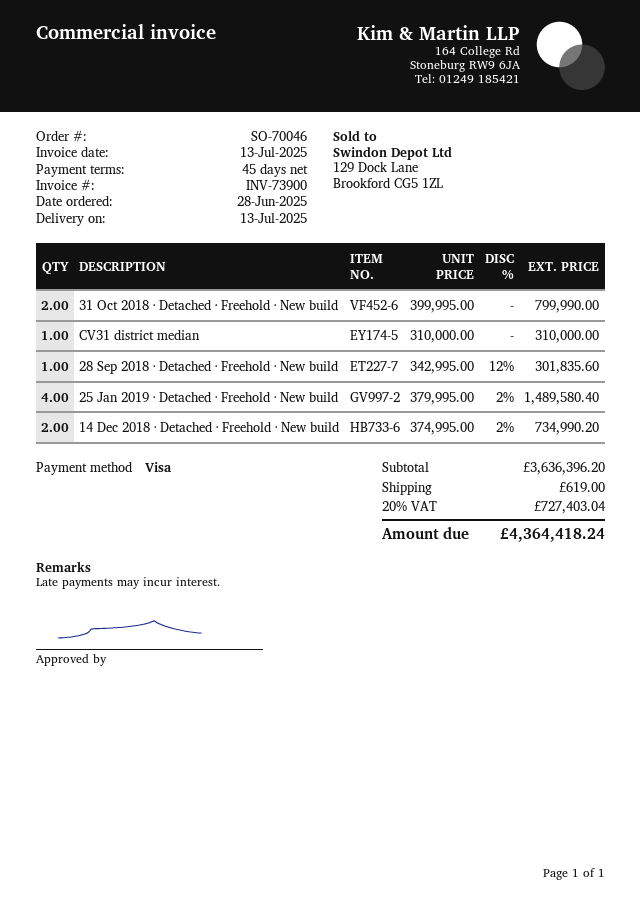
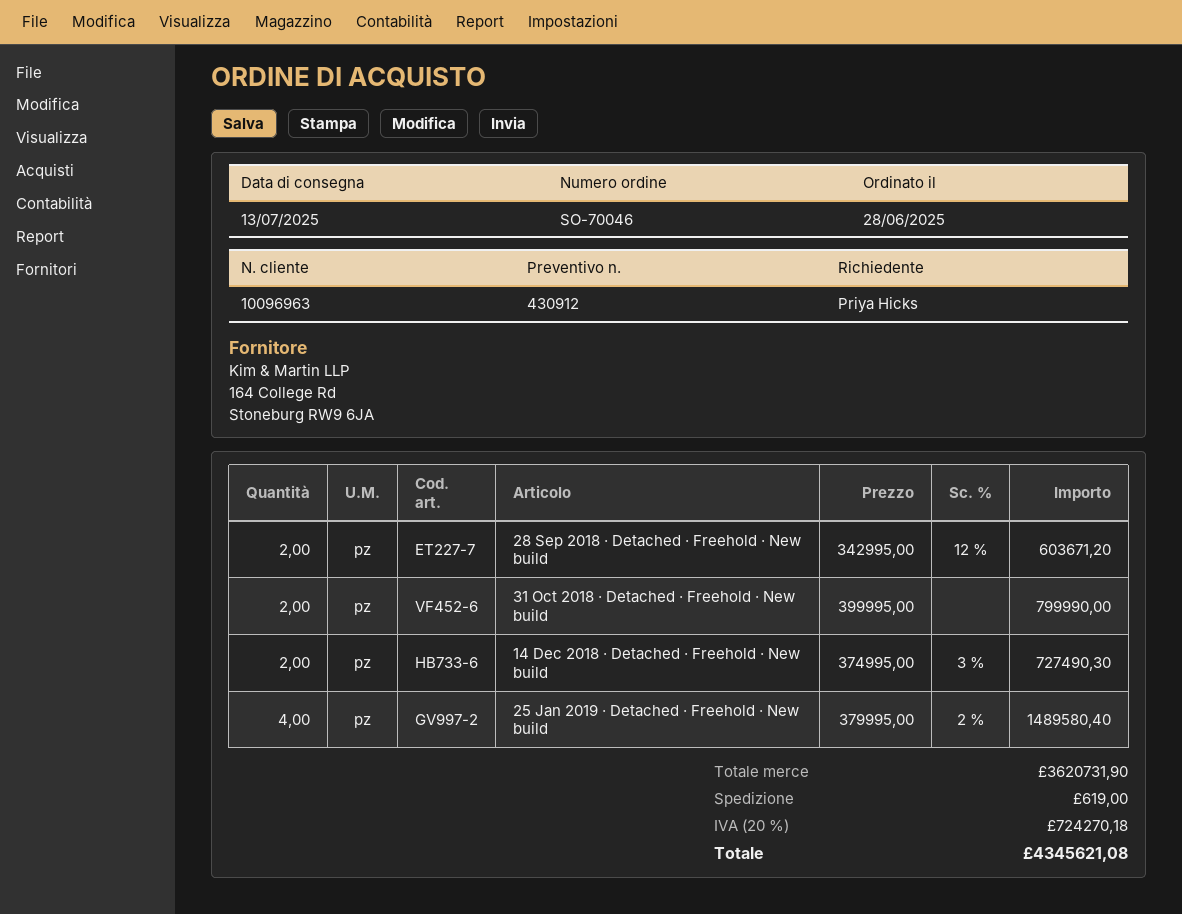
CV31 district median: 1 x 310000.00 = 310000.00 -> none
28 Sep 2018 · Detached · Freehold · New build: 1 x 342995.00 - 12% = 301835.60 -> 2 x 342995.00 - 12% = 603671.20
14 Dec 2018 · Detached · Freehold · New build: 2 x 374995.00 - 2% = 734990.20 -> 2 x 374995.00 - 3% = 727490.30
subtotal: 3636396.20 -> 3620731.90
tax: 20% = 727403.04 -> 20% = 724270.18
total: 4364418.24 -> 4345621.08

